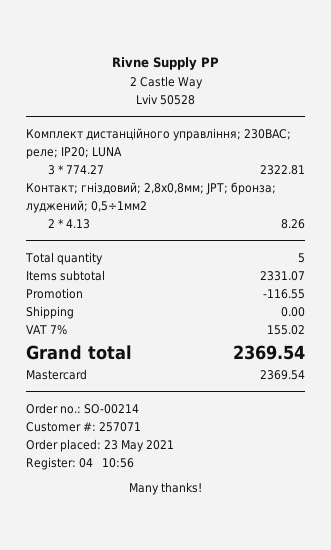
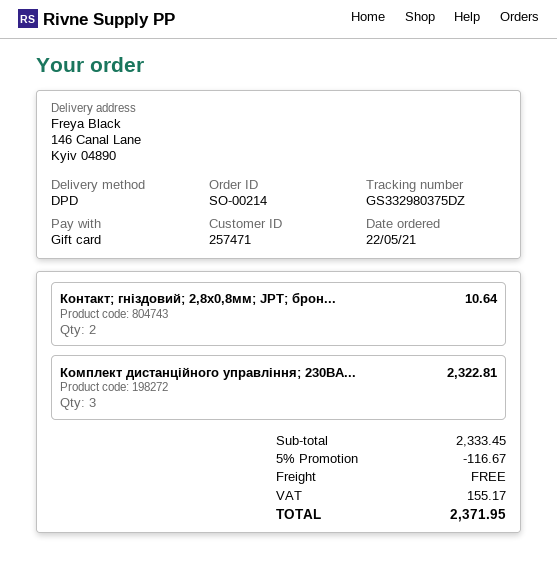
order date: 2021-05-23 -> 2021-05-22
customer number: 257071 -> 257471
payment method: Mastercard -> gift card
Контакт; гніздовий; 2,8x0,8мм; JPT; бронза; луджений; 0,5÷1мм2: 2 for 8.26 -> 2 for 10.64
subtotal: 2331.07 -> 2333.45
discount: 116.55 -> 116.67
tax: 155.02 -> 155.17
total: 2369.54 -> 2371.95

